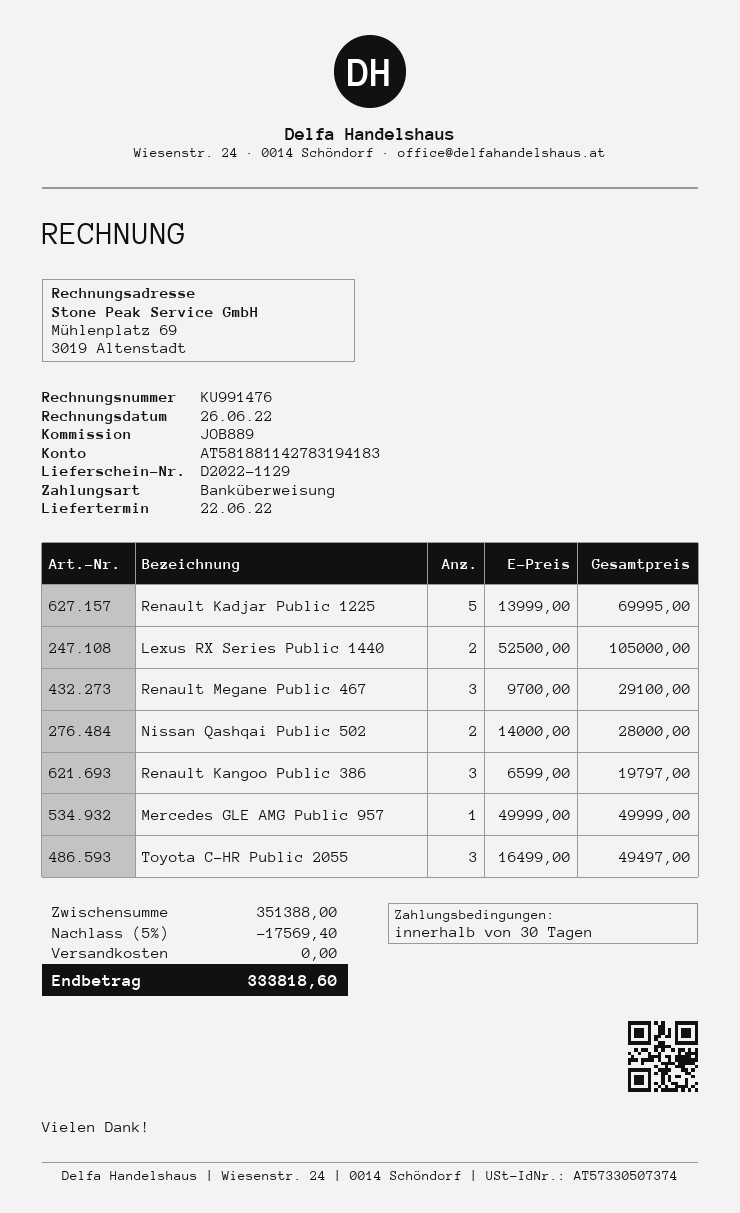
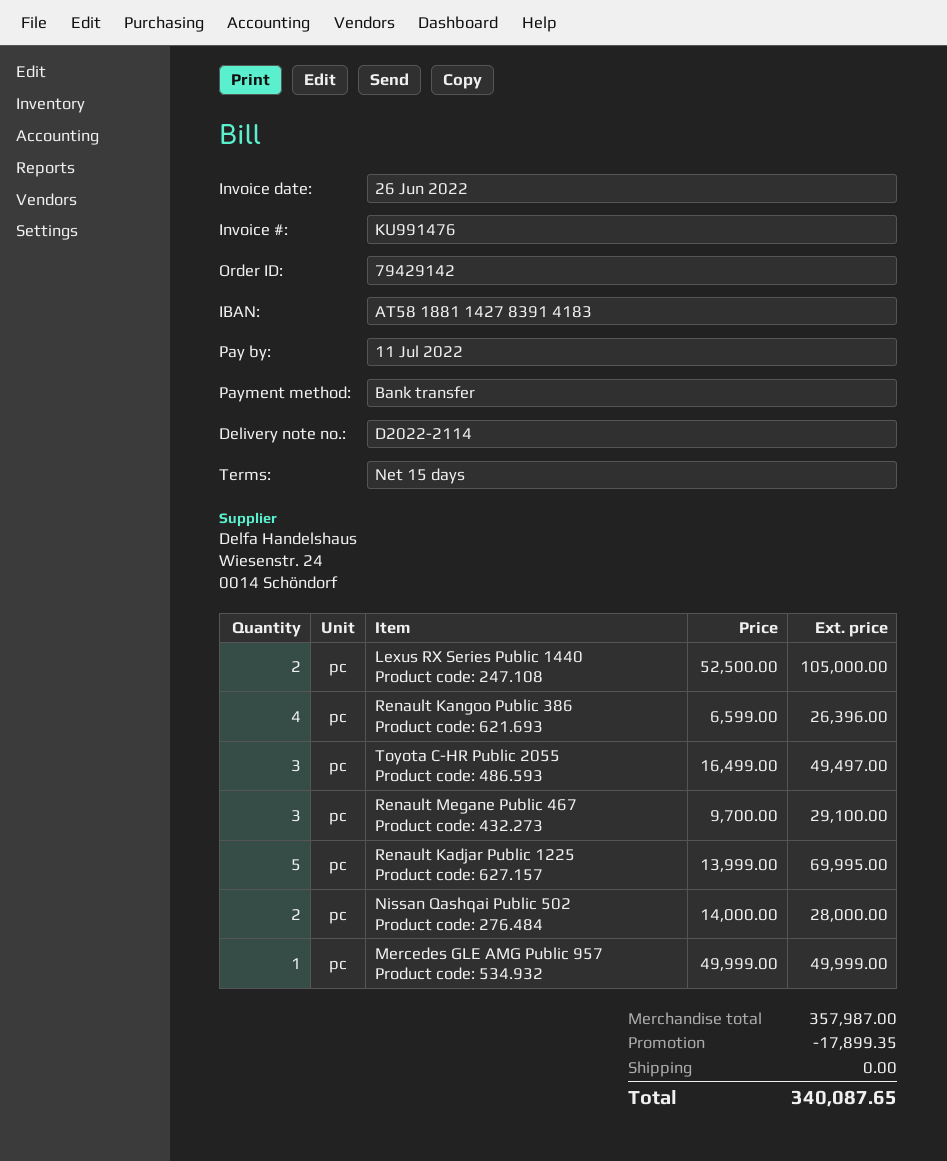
delivery note number: D2022-1129 -> D2022-2114
payment terms: 30 days -> 15 days
bank account: AT581881142783194183 -> AT581881142783914183
Renault Kangoo Public 386: 3 x 6599.00 = 19797.00 -> 4 x 6599.00 = 26396.00
subtotal: 351388.00 -> 357987.00
discount: 17569.40 -> 17899.35
total: 333818.60 -> 340087.65

